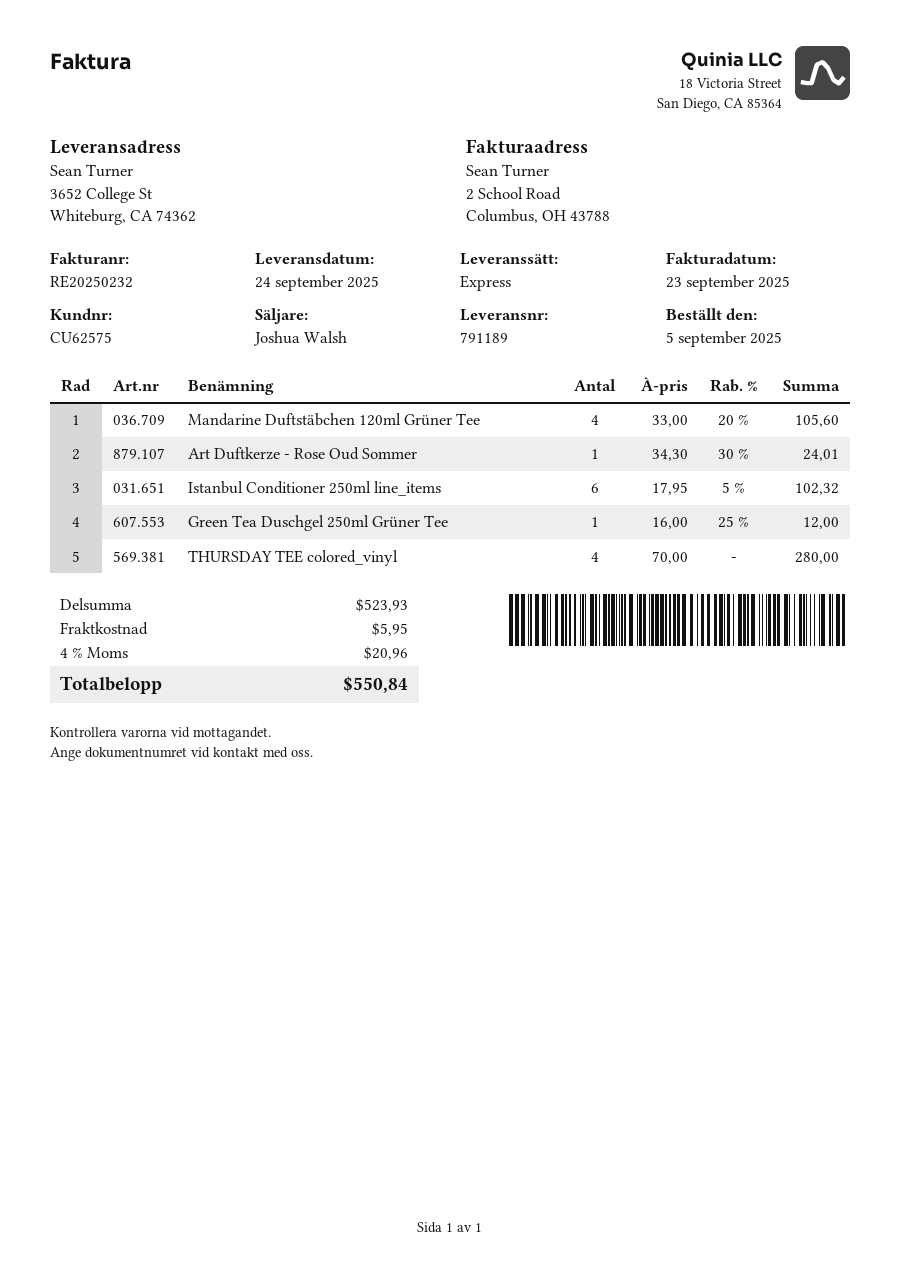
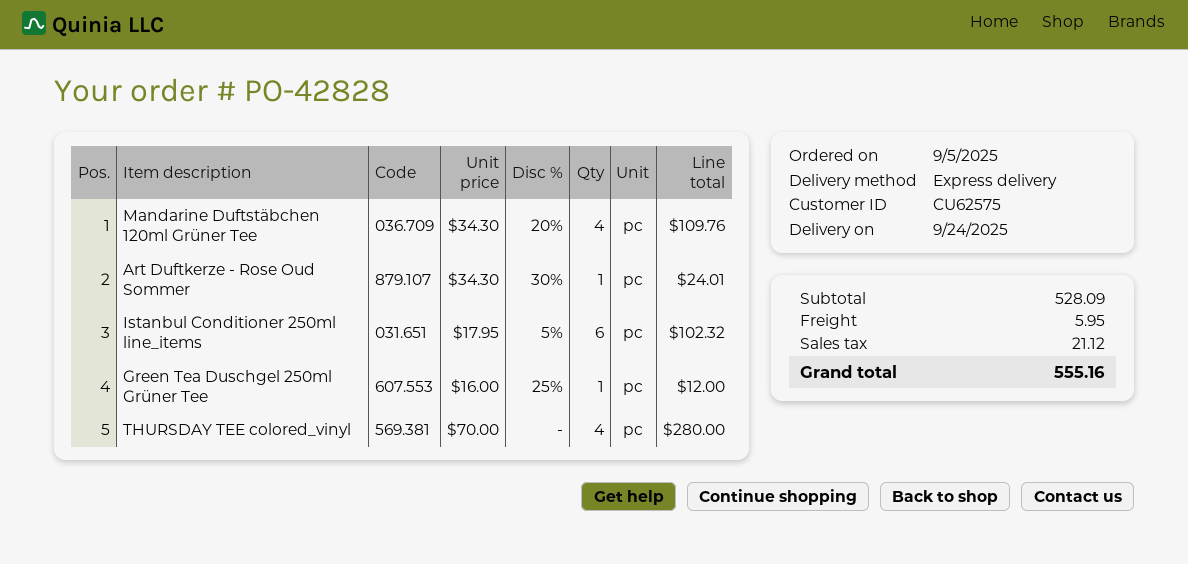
Mandarine Duftstäbchen 120ml Grüner Tee: 4 x 33.00 - 20% = 105.60 -> 4 x 34.30 - 20% = 109.76
subtotal: 523.93 -> 528.09
tax: 20.96 -> 21.12
total: 550.84 -> 555.16

